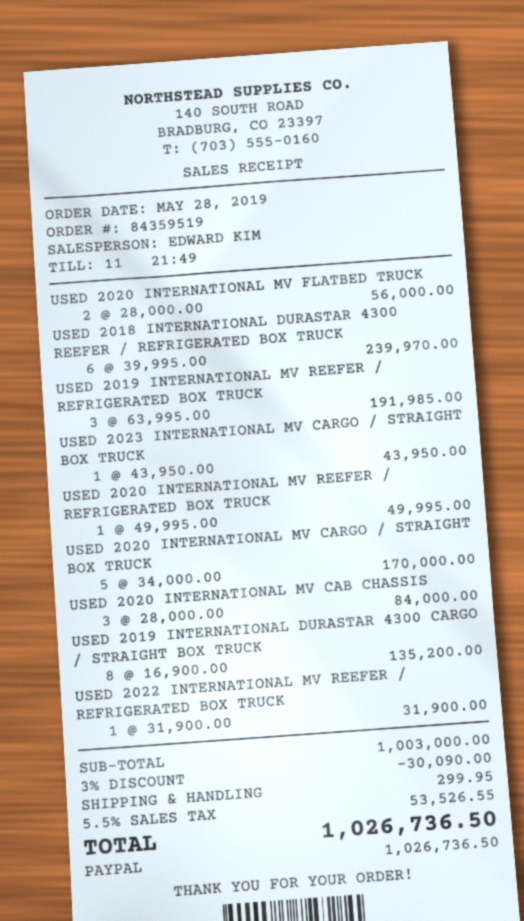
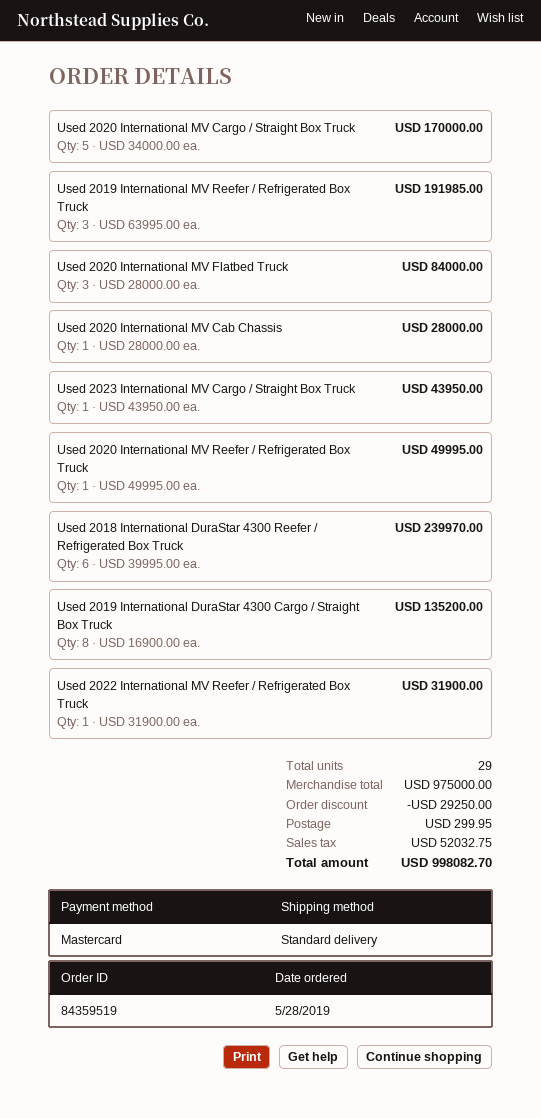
payment method: PayPal -> Mastercard
USED 2020 INTERNATIONAL MV FLATBED TRUCK: 2 x 28000.00 = 56000.00 -> 3 x 28000.00 = 84000.00
USED 2020 INTERNATIONAL MV CAB CHASSIS: 3 x 28000.00 = 84000.00 -> 1 x 28000.00 = 28000.00
subtotal: 1003000.00 -> 975000.00
discount: 30090.00 -> 29250.00
tax: 53526.55 -> 52032.75
total: 1026736.50 -> 998082.70

